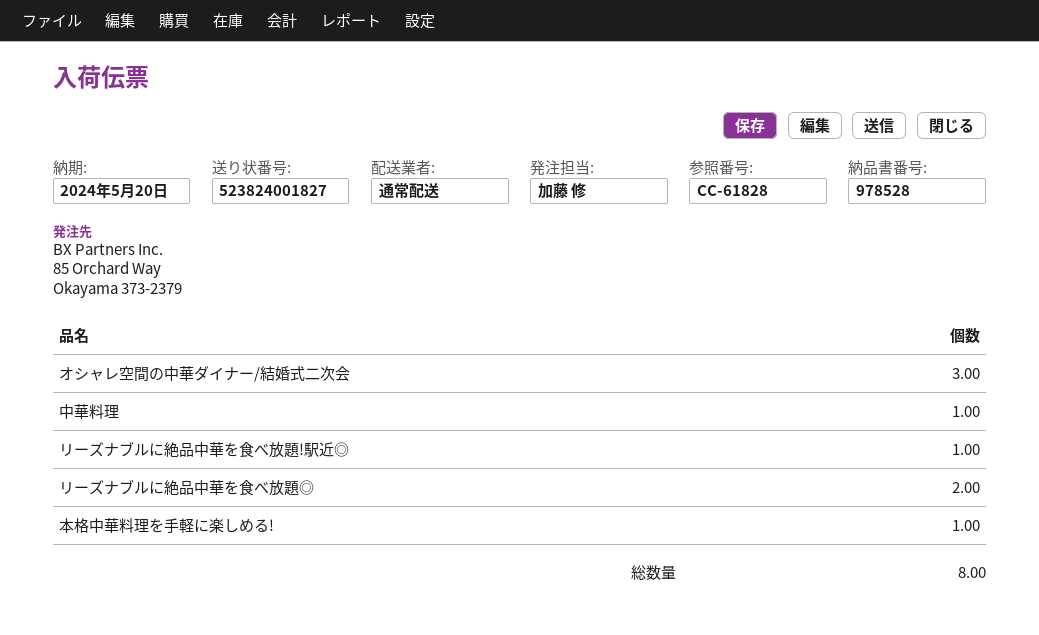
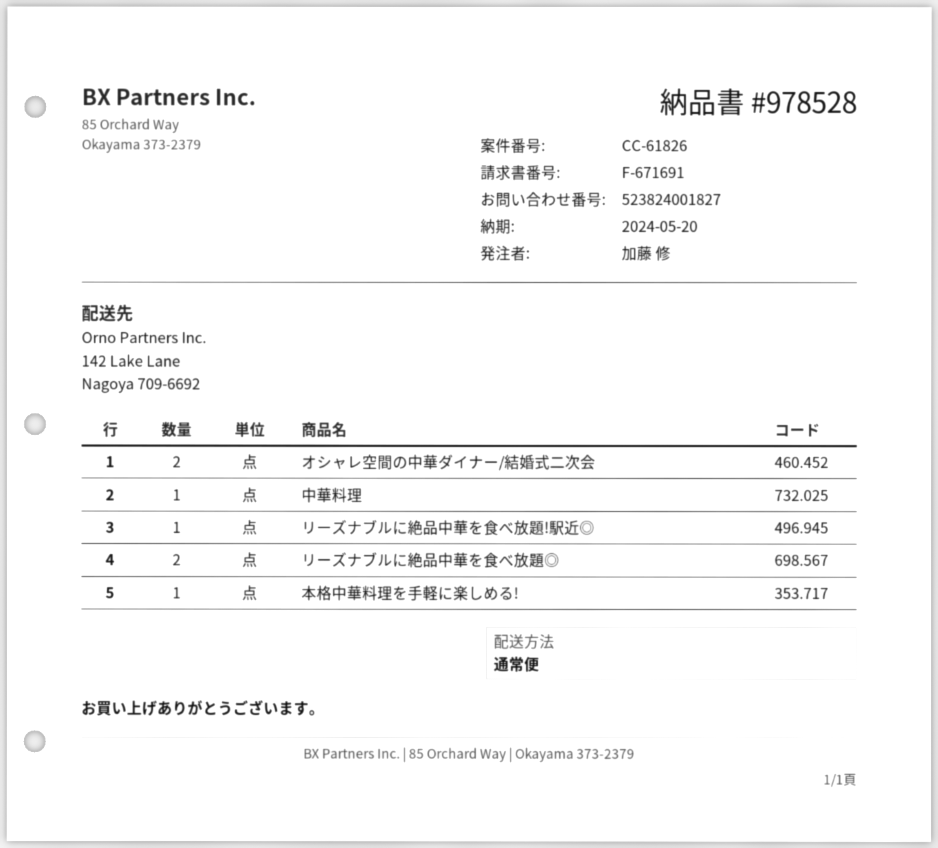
reference: CC-61828 -> CC-61826
オシャレ空間の中華ダイナー/結婚式二次会: 3 -> 2

